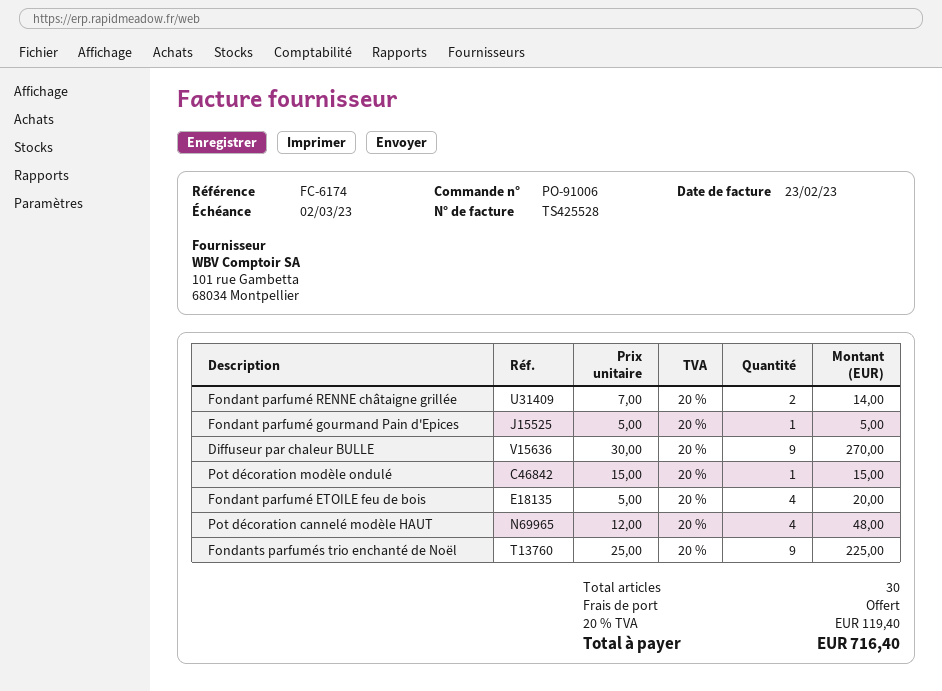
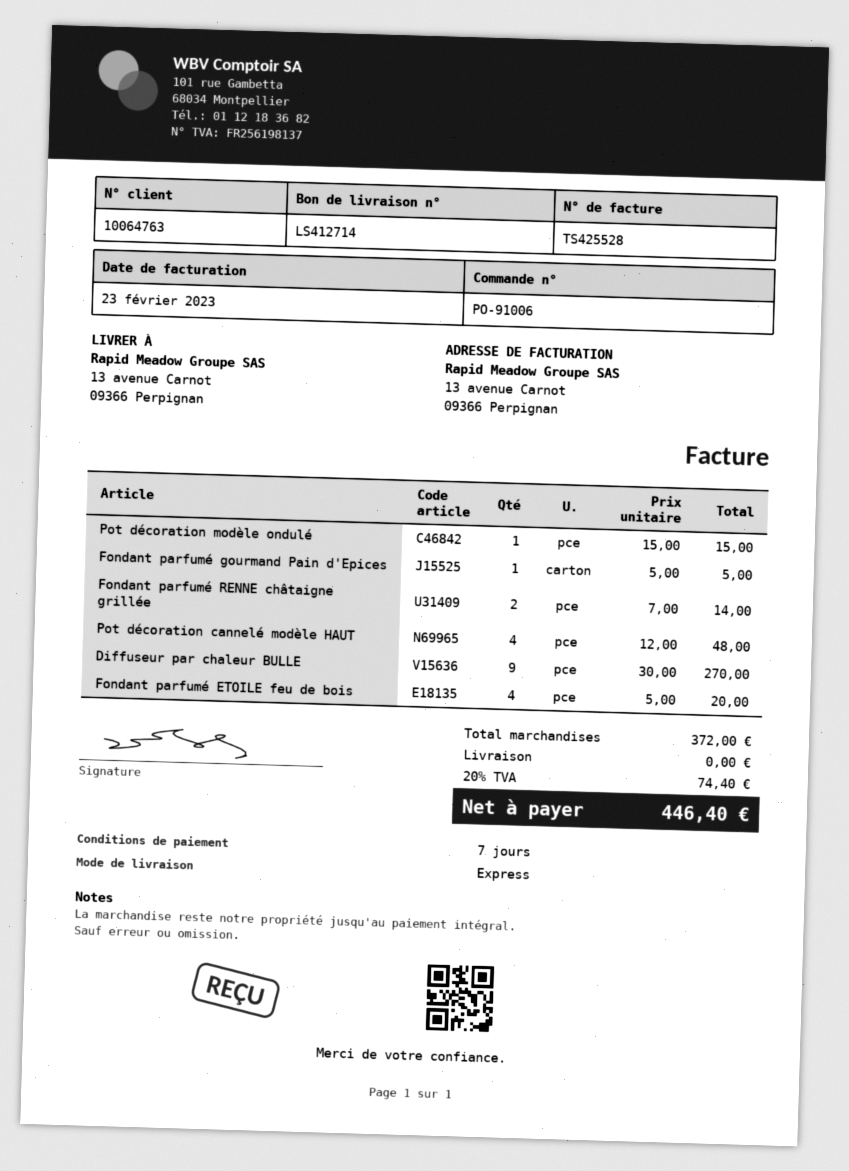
Fondants parfumés trio enchanté de Noël: 9 x 25.00 = 225.00 -> none
tax: 20% = 119.40 -> 20% = 74.40
total: 716.40 -> 446.40

